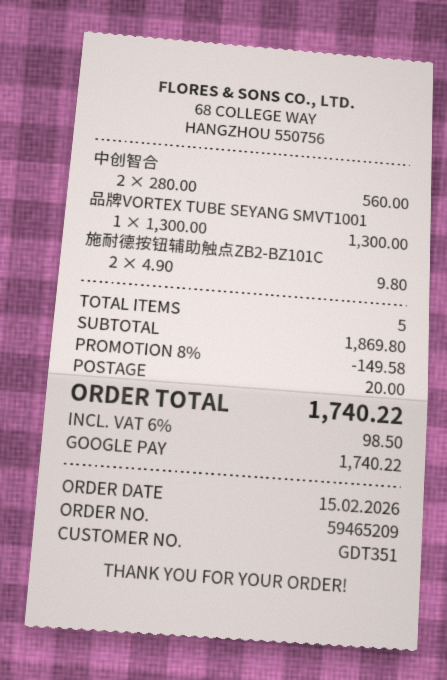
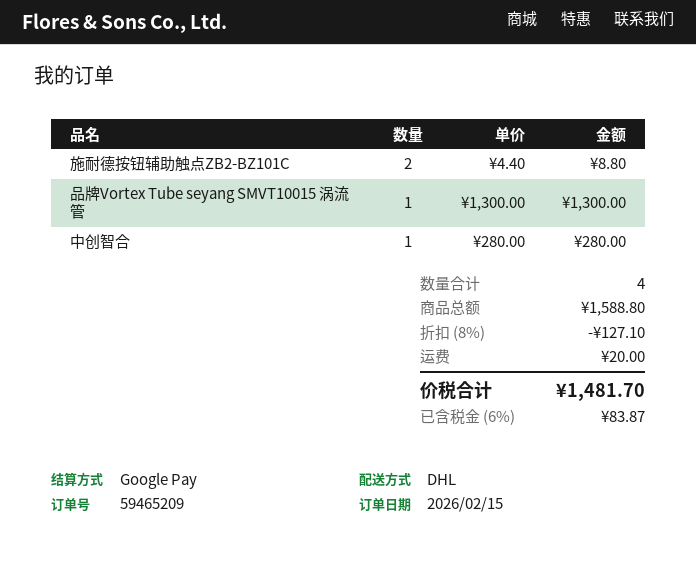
中创智合: 2 x 280.00 = 560.00 -> 1 x 280.00 = 280.00
施耐德按钮辅助触点ZB2-BZ101C: 2 x 4.90 = 9.80 -> 2 x 4.40 = 8.80
total quantity: 5 -> 4
subtotal: 1869.80 -> 1588.80
discount: 8% = 149.58 -> 8% = 127.10
tax: 6% = 98.50 -> 6% = 83.87
total: 1740.22 -> 1481.70

